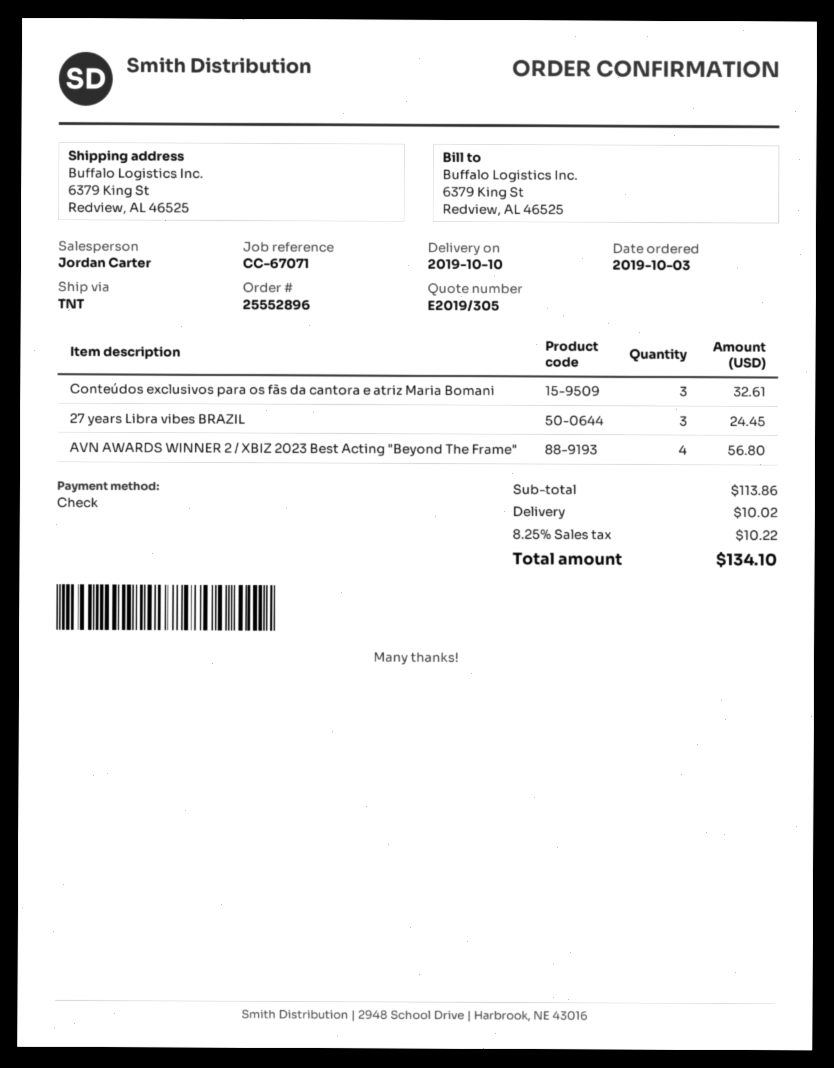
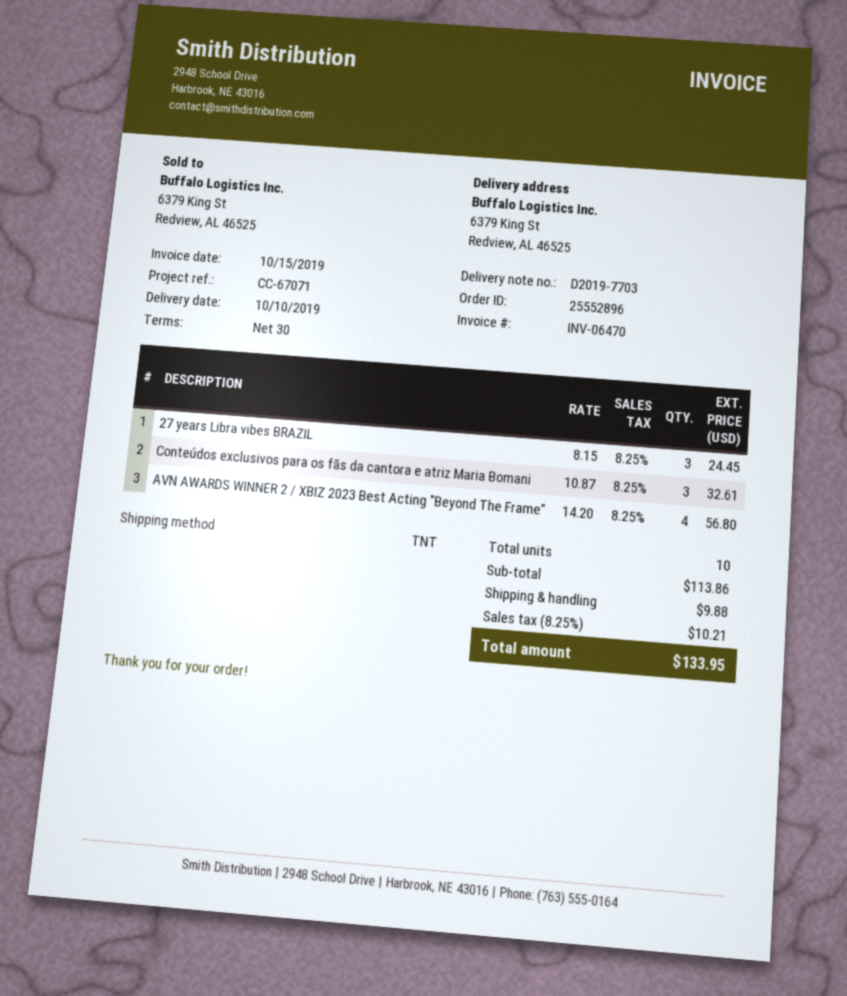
shipping: 10.02 -> 9.88
tax: 8.25% = 10.22 -> 8.25% = 10.21
total: 134.10 -> 133.95

